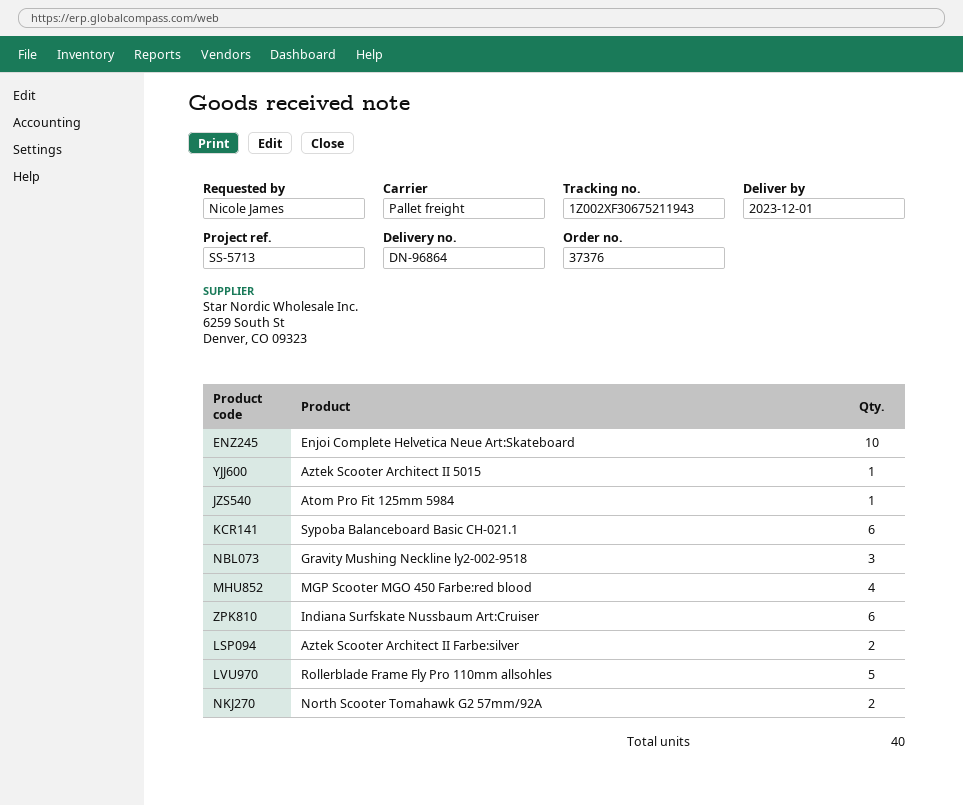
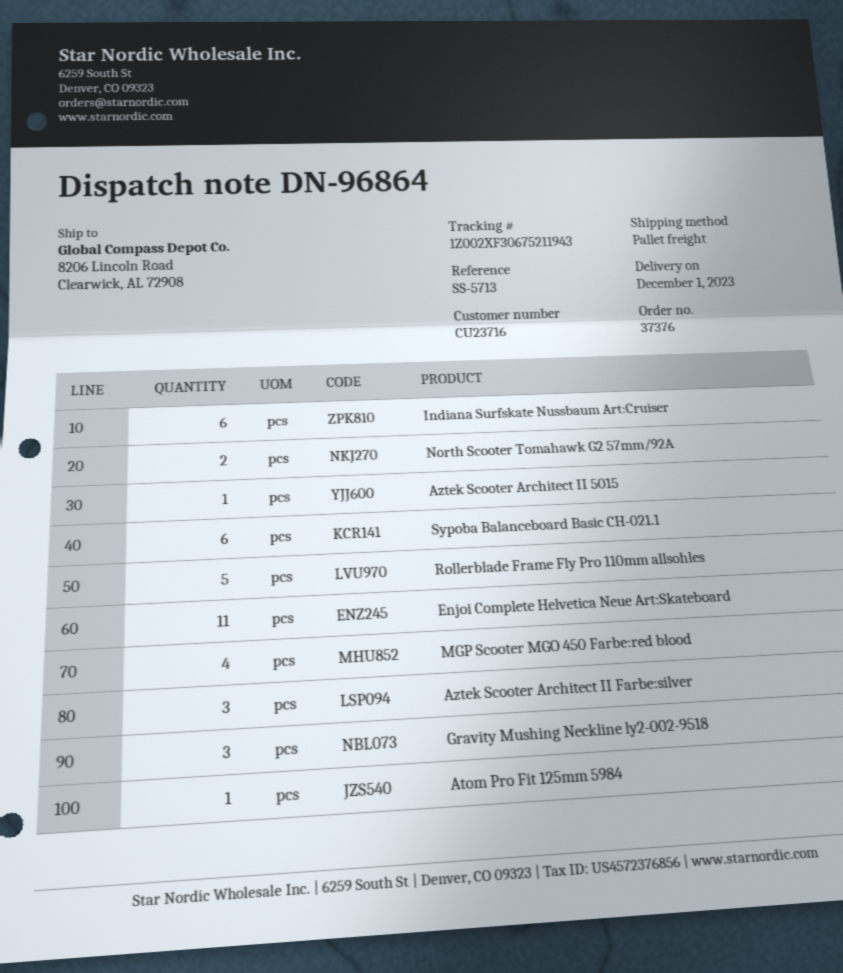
Enjoi Complete Helvetica Neue Art:Skateboard: 10 -> 11
Aztek Scooter Architect II Farbe:silver: 2 -> 3

